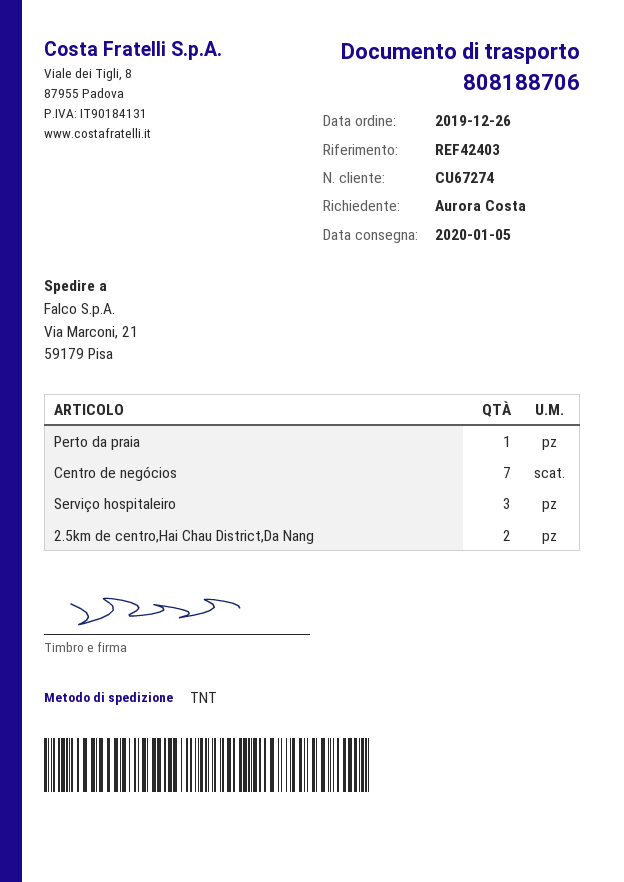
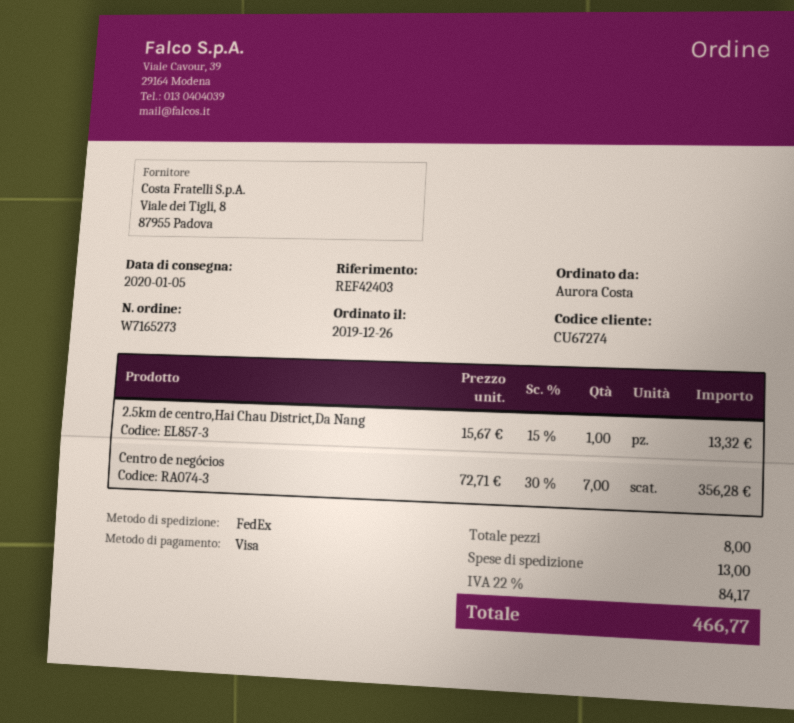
shipping method: TNT -> FedEx
Perto da praia: 1 -> none
Serviço hospitaleiro: 3 -> none
2.5km de centro,Hai Chau District,Da Nang: 2 -> 1

